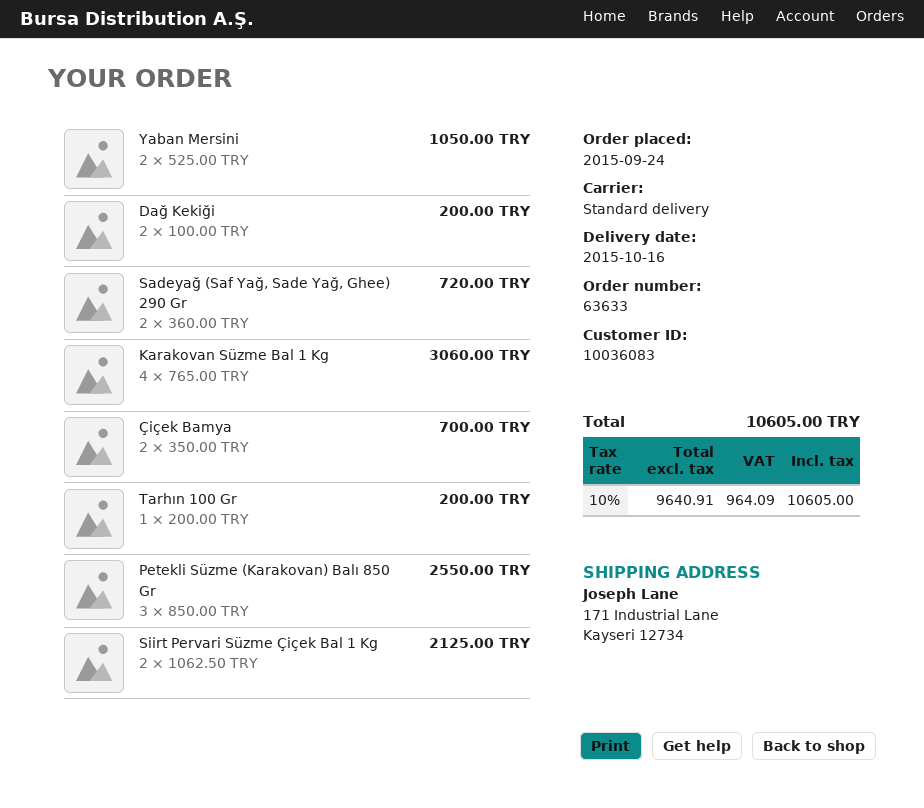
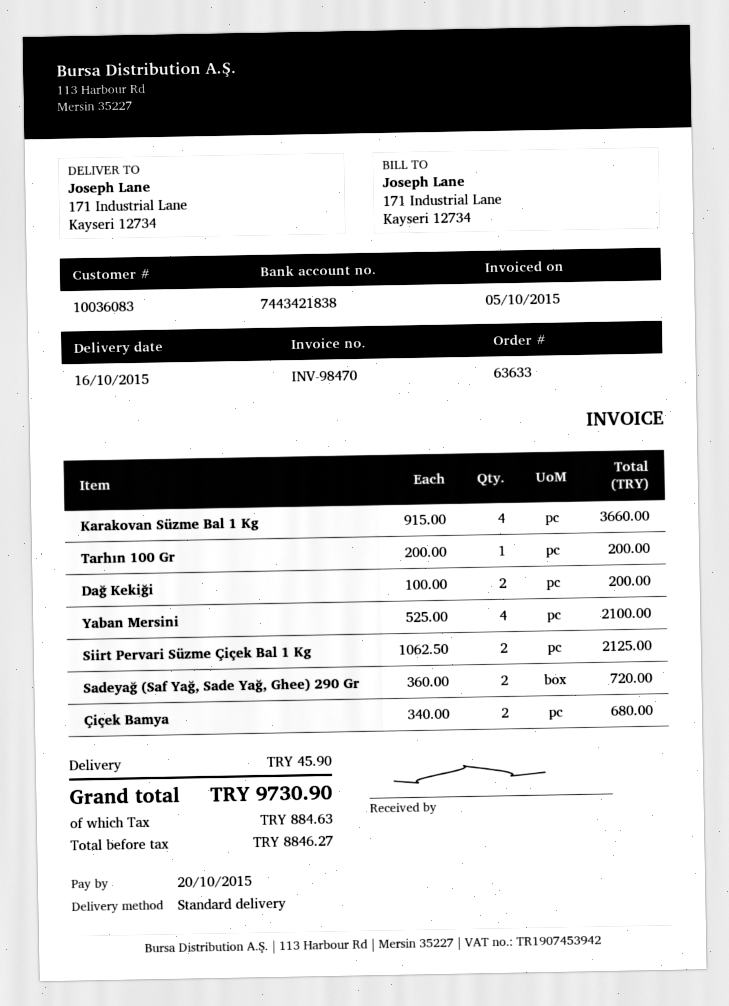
Yaban Mersini: 2 x 525.00 = 1050.00 -> 4 x 525.00 = 2100.00
Karakovan Süzme Bal 1 Kg: 4 x 765.00 = 3060.00 -> 4 x 915.00 = 3660.00
Çiçek Bamya: 2 x 350.00 = 700.00 -> 2 x 340.00 = 680.00
Petekli Süzme (Karakovan) Balı 850 Gr: 3 x 850.00 = 2550.00 -> none
shipping: none -> 45.90
net: 9640.91 -> 8846.27
tax: 964.09 -> 884.63
total: 10605.00 -> 9730.90

